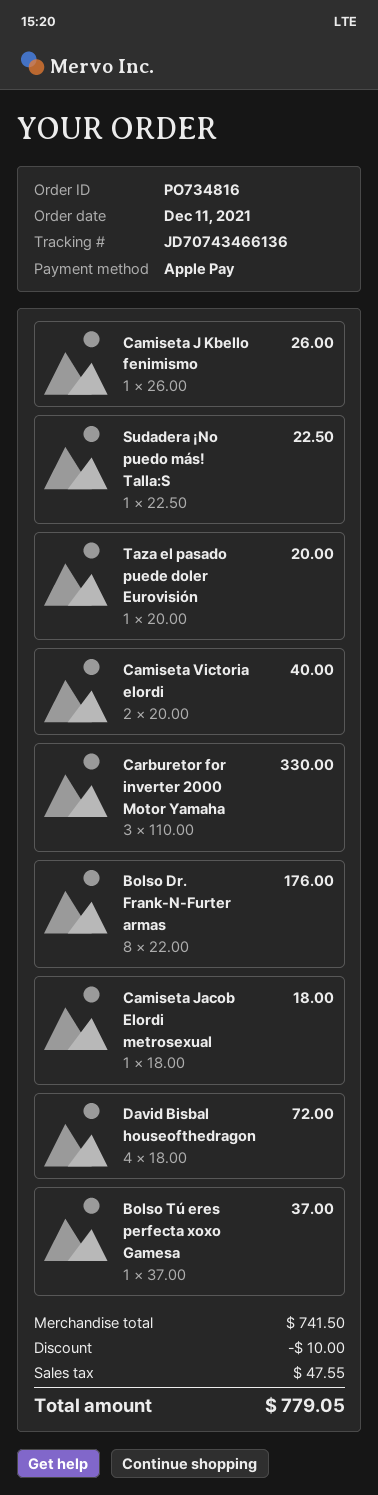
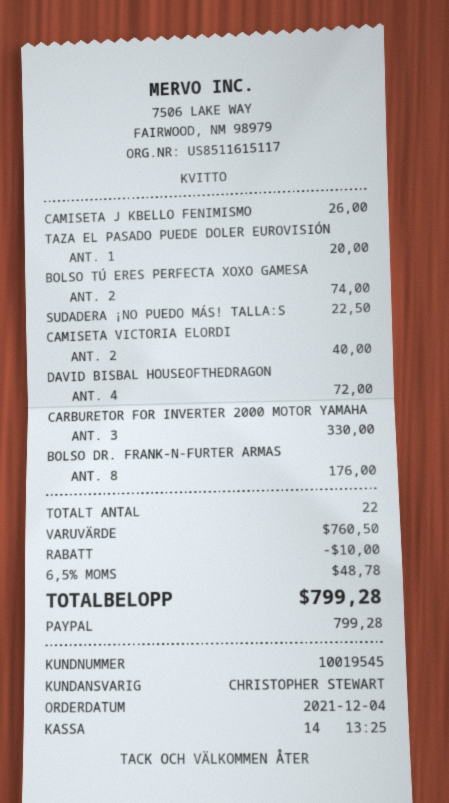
order date: 2021-12-11 -> 2021-12-04
payment method: Apple Pay -> PayPal
Camiseta Jacob Elordi metrosexual: 1 for 18.00 -> none
Bolso Tú eres perfecta xoxo Gamesa: 1 for 37.00 -> 2 for 74.00
subtotal: 741.50 -> 760.50
tax: 47.55 -> 48.78
total: 779.05 -> 799.28

